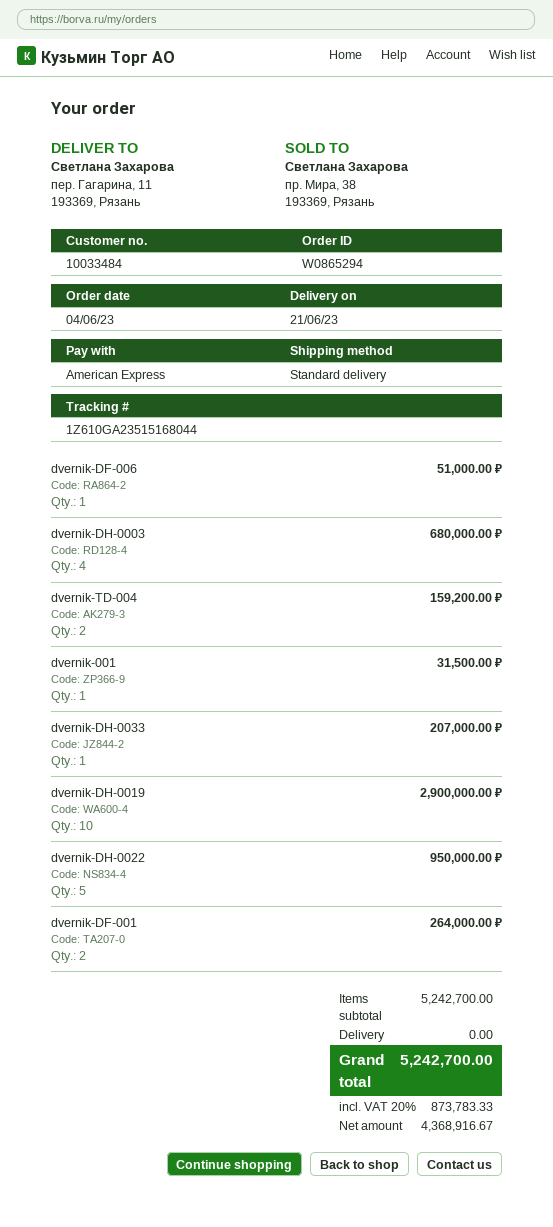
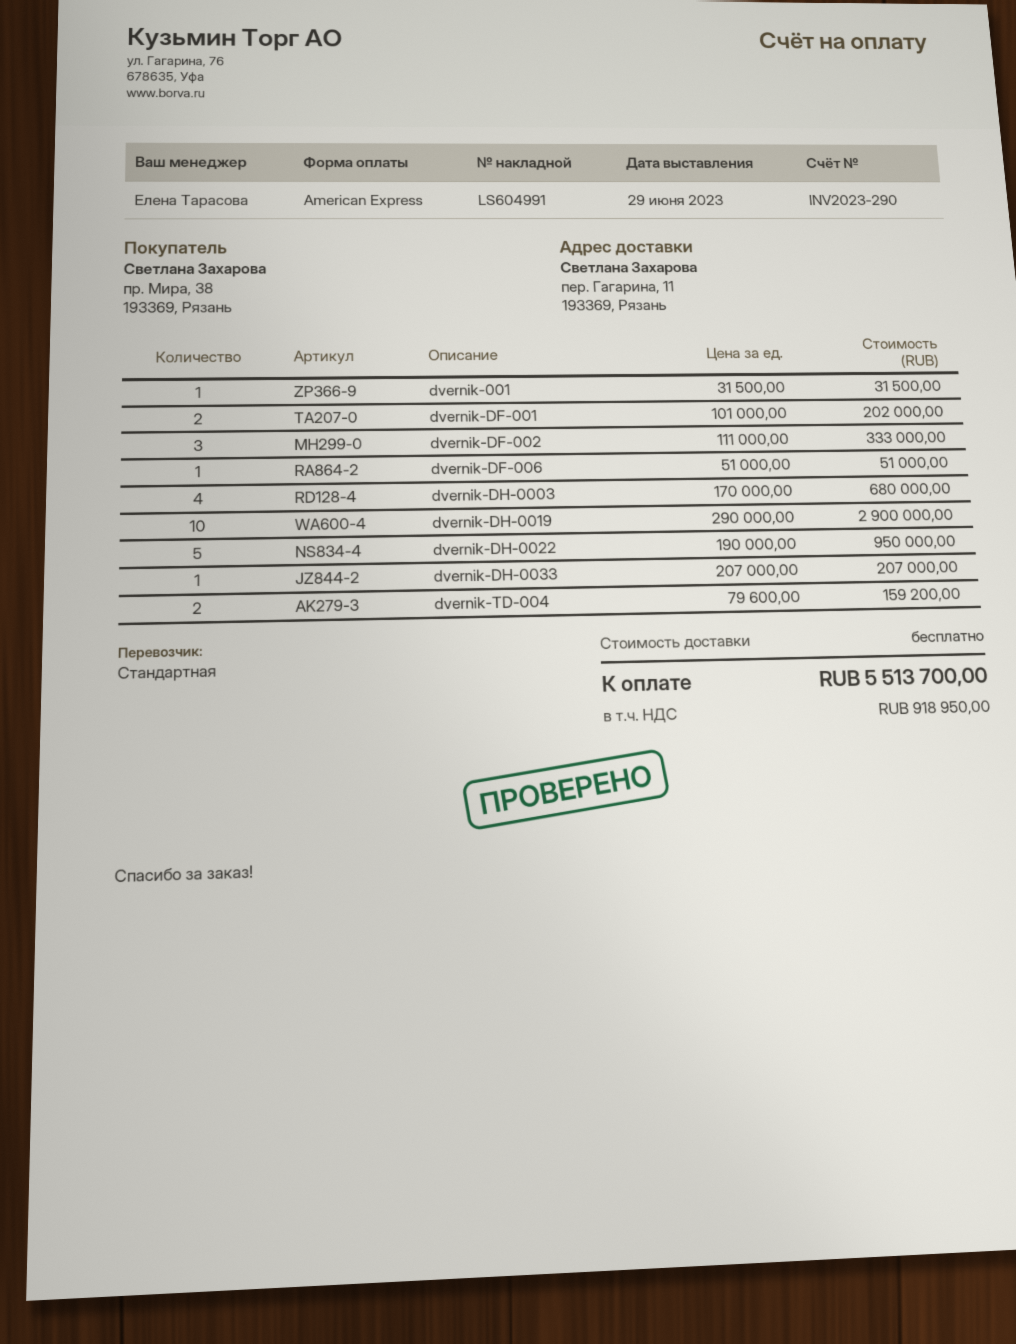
dvernik-DF-001: 2 for 264000.00 -> 2 for 202000.00
dvernik-DF-002: none -> 3 for 333000.00
tax: 873783.33 -> 918950.00
total: 5242700.00 -> 5513700.00

